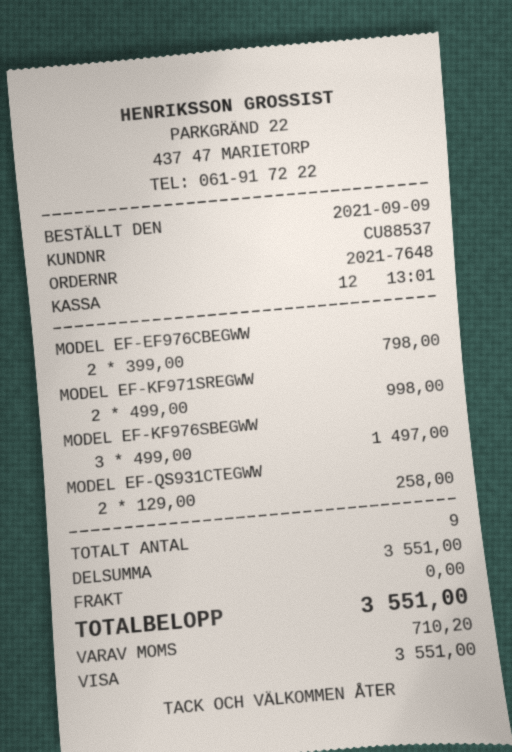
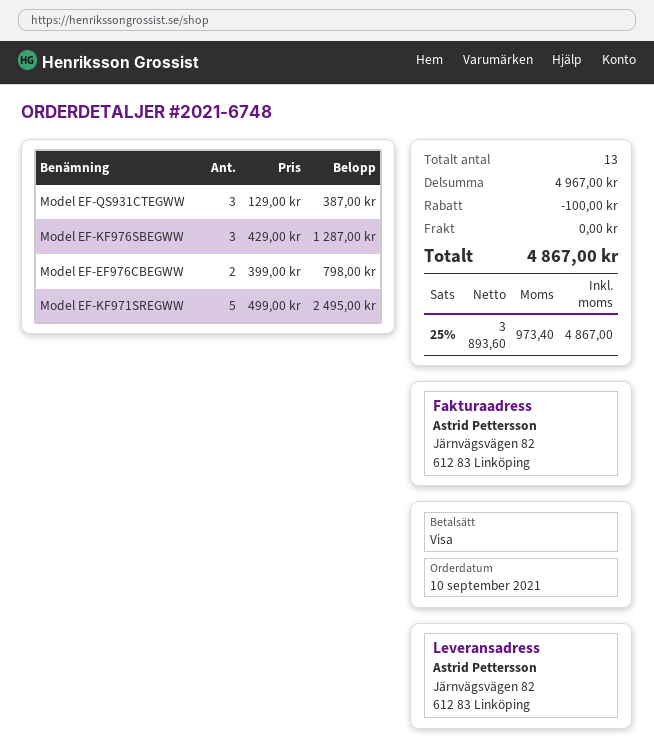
order number: 2021-7648 -> 2021-6748
order date: 2021-09-09 -> 2021-09-10
MODEL EF-KF971SREGWW: 2 x 499.00 = 998.00 -> 5 x 499.00 = 2495.00
MODEL EF-KF976SBEGWW: 3 x 499.00 = 1497.00 -> 3 x 429.00 = 1287.00
MODEL EF-QS931CTEGWW: 2 x 129.00 = 258.00 -> 3 x 129.00 = 387.00
total quantity: 9 -> 13
subtotal: 3551.00 -> 4967.00
discount: none -> 100.00
tax: 710.20 -> 973.40
total: 3551.00 -> 4867.00

